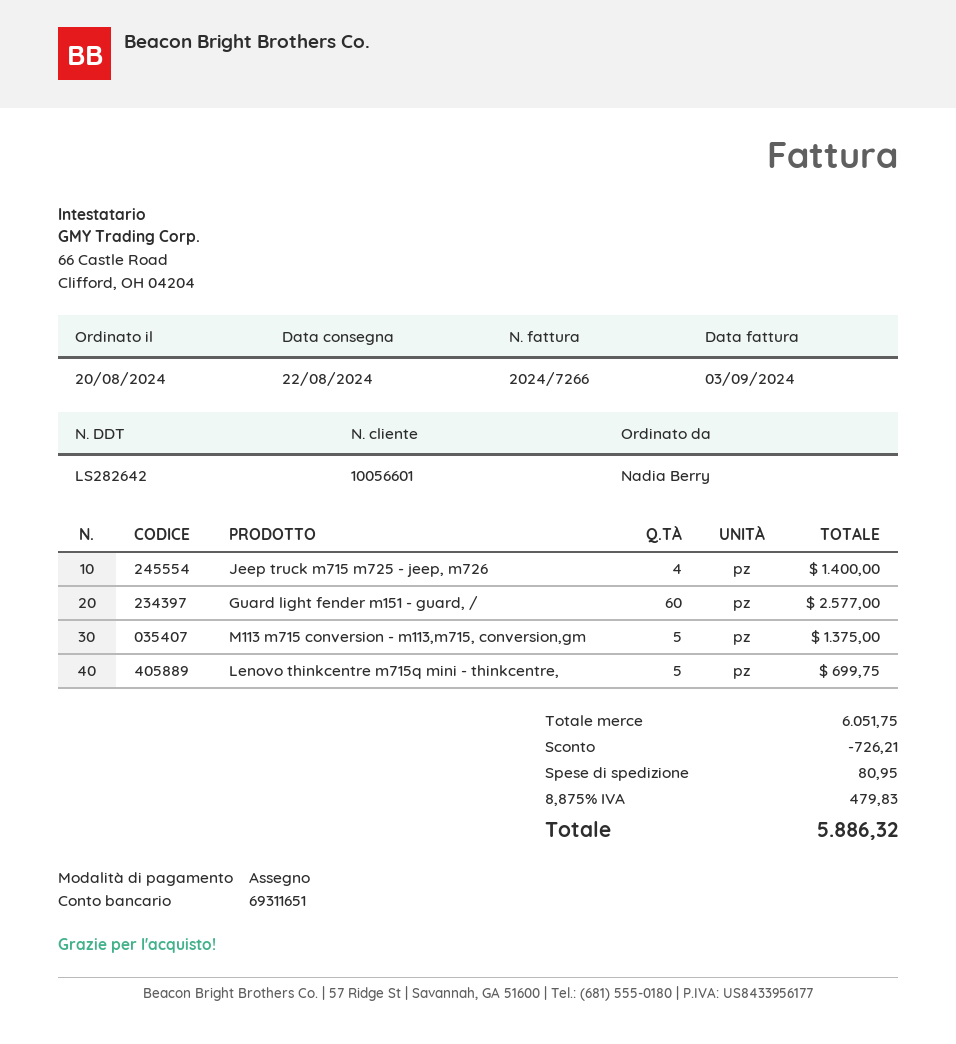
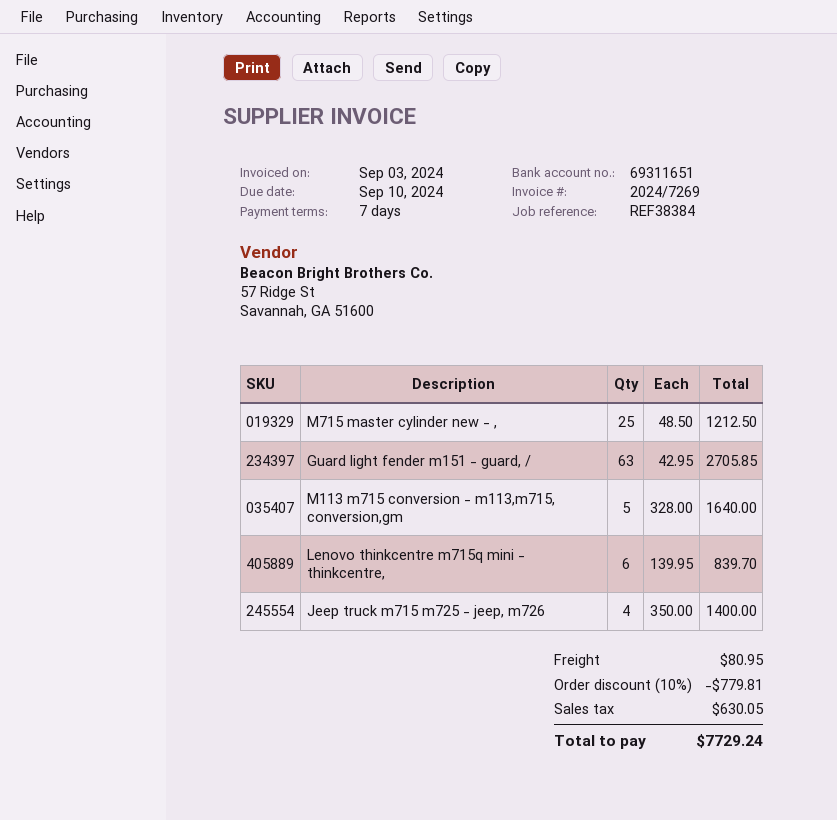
invoice number: 2024/7266 -> 2024/7269
Guard light fender m151 - guard, /: 60 for 2577.00 -> 63 for 2705.85
M113 m715 conversion - m113,m715, conversion,gm: 5 for 1375.00 -> 5 for 1640.00
Lenovo thinkcentre m715q mini - thinkcentre,: 5 for 699.75 -> 6 for 839.70
M715 master cylinder new - ,: none -> 25 for 1212.50
discount: 726.21 -> 779.81
tax: 479.83 -> 630.05
total: 5886.32 -> 7729.24

